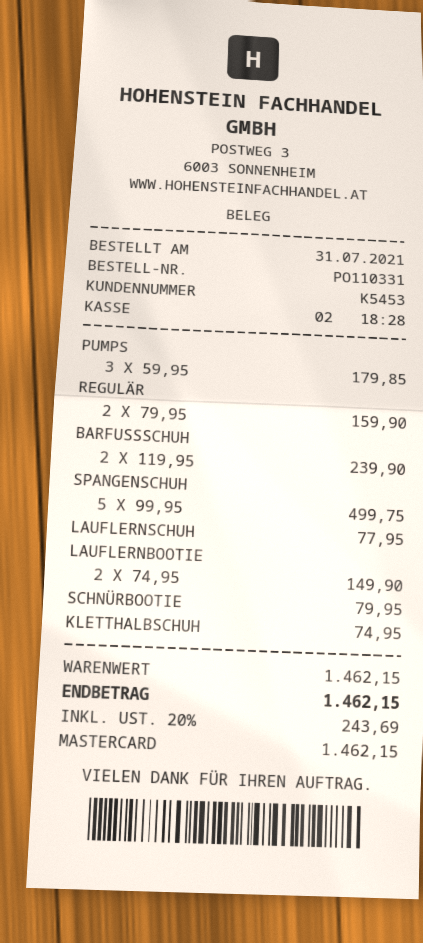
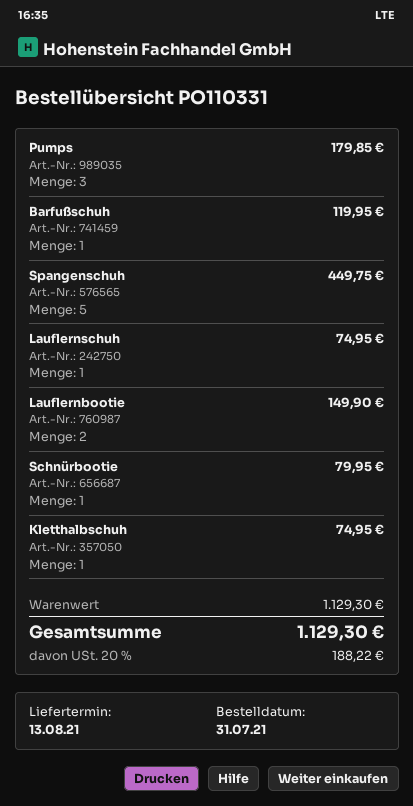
REGULÄR: 2 for 159.90 -> none
BARFUSSSCHUH: 2 for 239.90 -> 1 for 119.95
SPANGENSCHUH: 5 for 499.75 -> 5 for 449.75
LAUFLERNSCHUH: 1 for 77.95 -> 1 for 74.95
subtotal: 1462.15 -> 1129.30
tax: 20% = 243.69 -> 20% = 188.22
total: 1462.15 -> 1129.30

